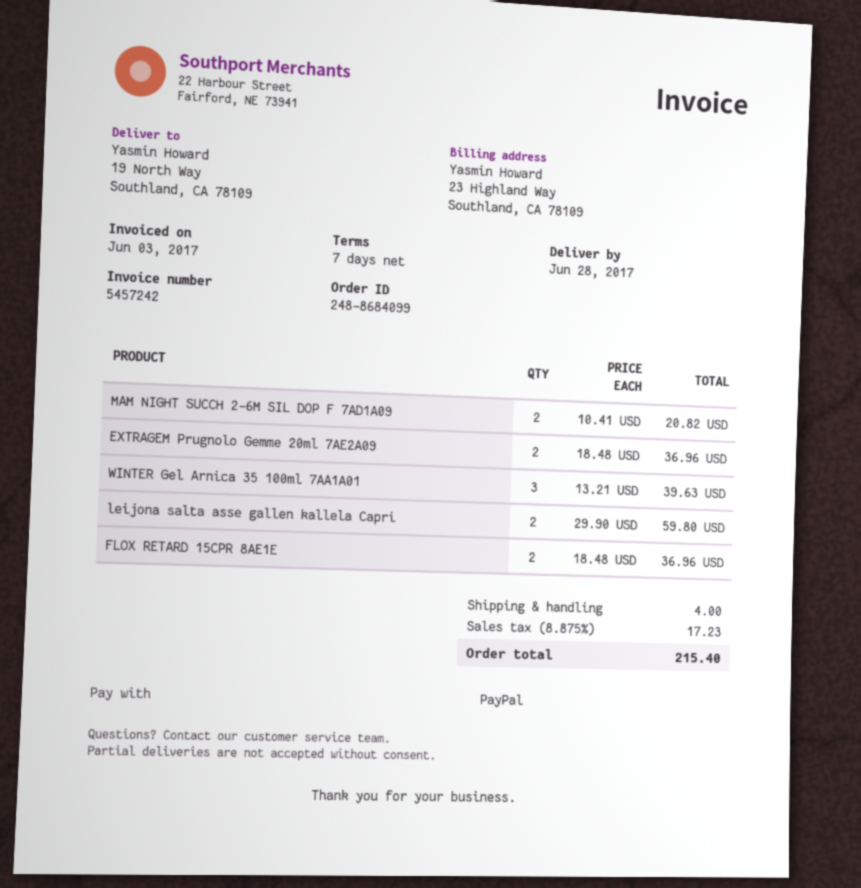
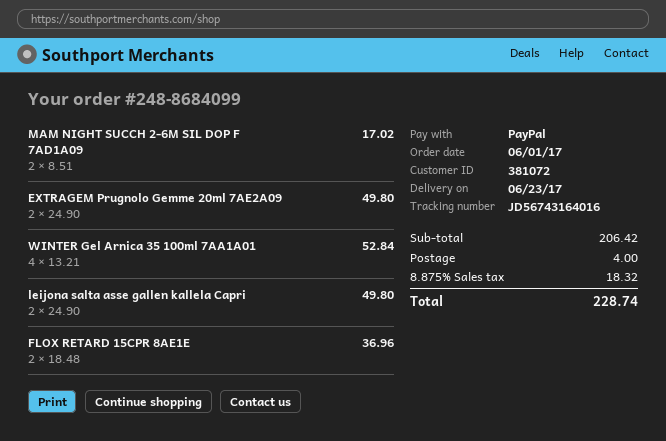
delivery date: 2017-06-28 -> 2017-06-23
MAM NIGHT SUCCH 2-6M SIL DOP F 7AD1A09: 2 x 10.41 = 20.82 -> 2 x 8.51 = 17.02
EXTRAGEM Prugnolo Gemme 20ml 7AE2A09: 2 x 18.48 = 36.96 -> 2 x 24.90 = 49.80
WINTER Gel Arnica 35 100ml 7AA1A01: 3 x 13.21 = 39.63 -> 4 x 13.21 = 52.84
leijona salta asse gallen kallela Capri: 2 x 29.90 = 59.80 -> 2 x 24.90 = 49.80
tax: 8.875% = 17.23 -> 8.875% = 18.32
total: 215.40 -> 228.74

